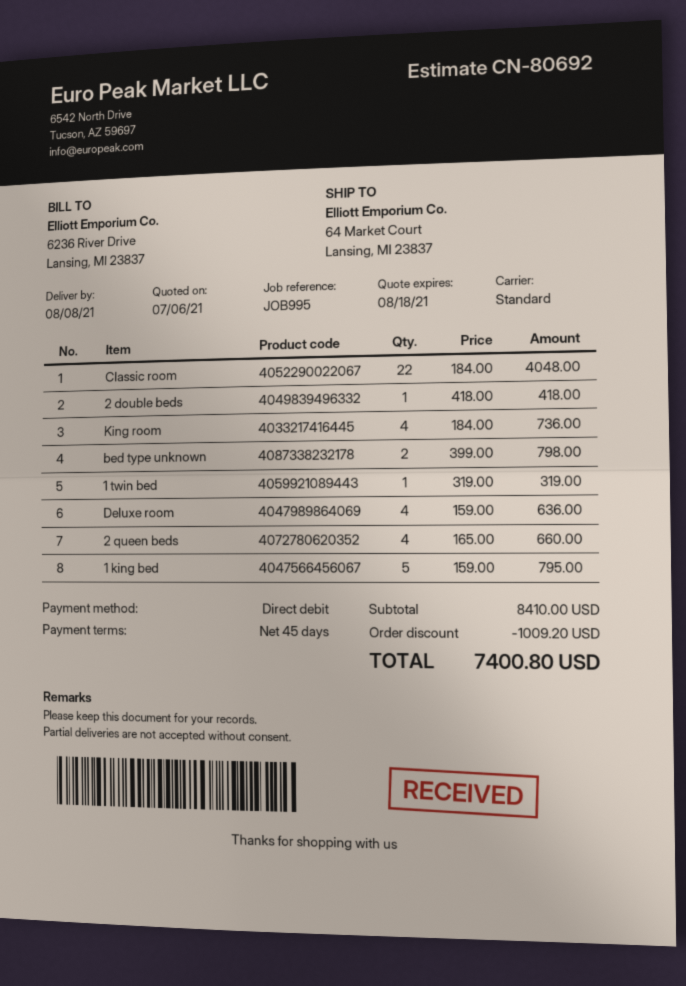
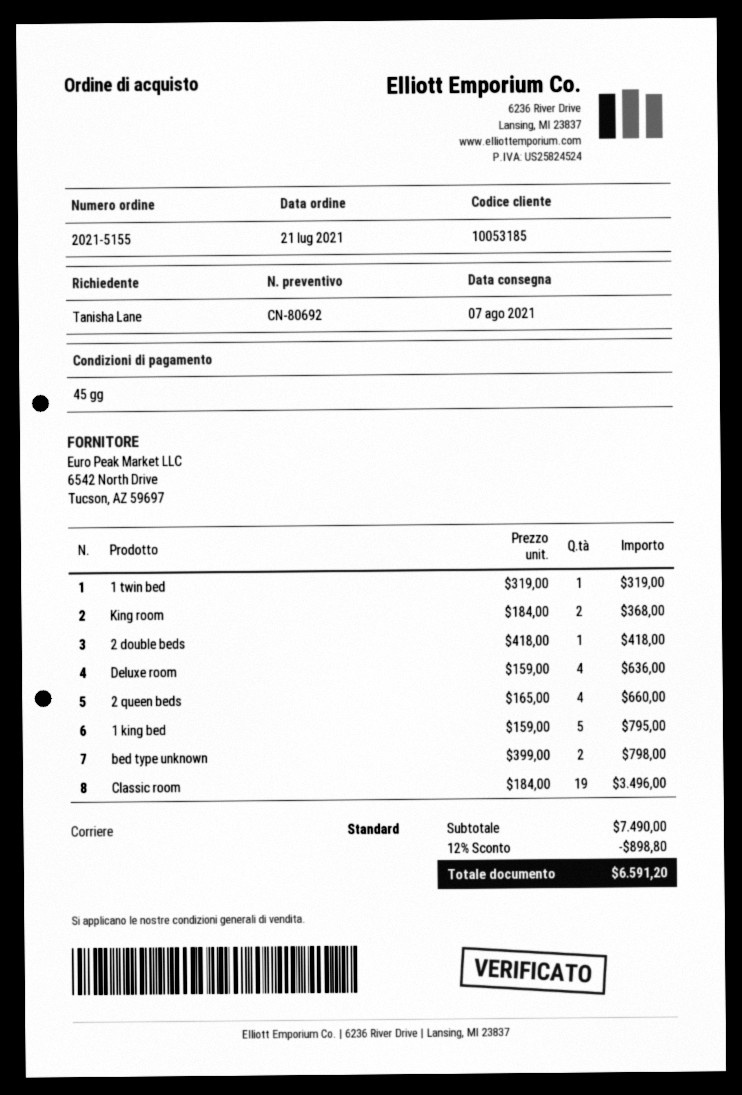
delivery date: 2021-08-08 -> 2021-08-07
Classic room: 22 x 184.00 = 4048.00 -> 19 x 184.00 = 3496.00
King room: 4 x 184.00 = 736.00 -> 2 x 184.00 = 368.00
subtotal: 8410.00 -> 7490.00
discount: 1009.20 -> 898.80
total: 7400.80 -> 6591.20

